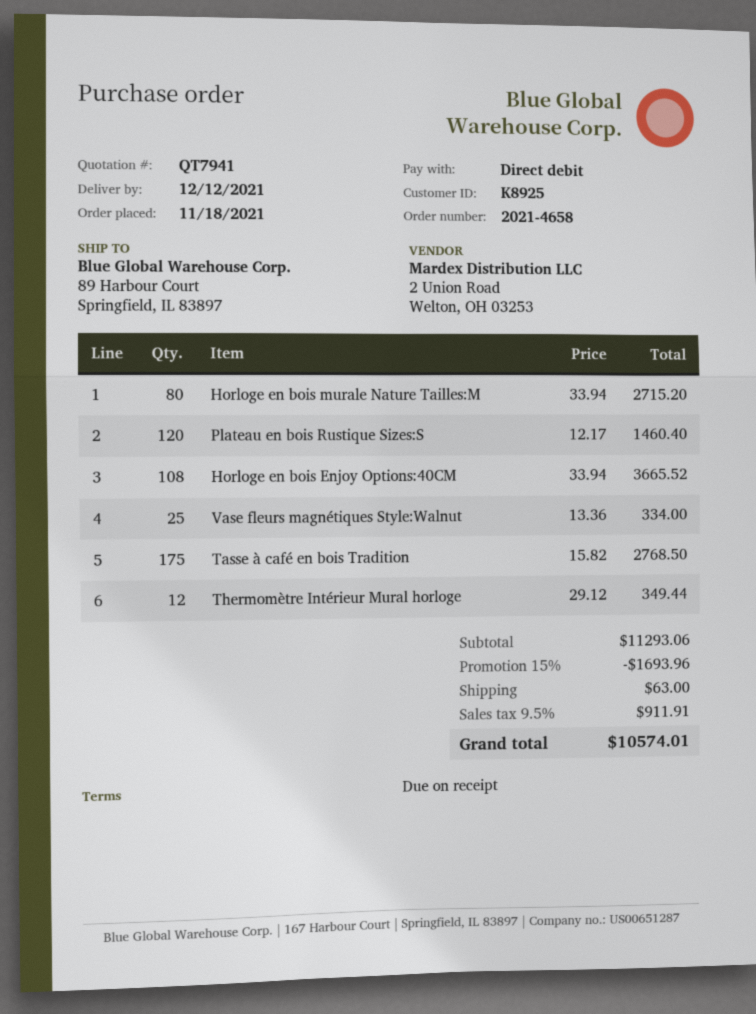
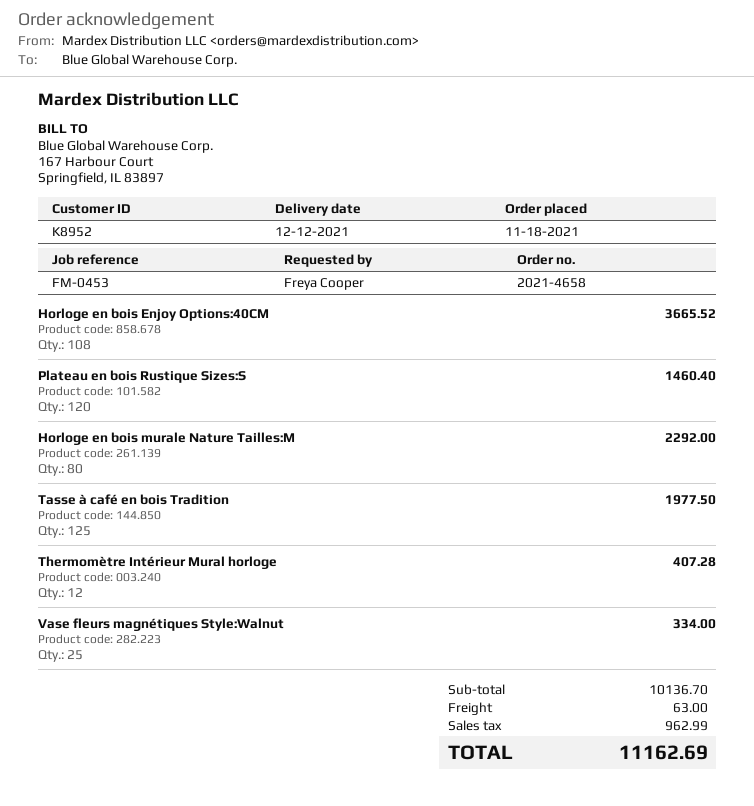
customer number: K8925 -> K8952
Horloge en bois murale Nature Tailles:M: 80 for 2715.20 -> 80 for 2292.00
Tasse à café en bois Tradition: 175 for 2768.50 -> 125 for 1977.50
Thermomètre Intérieur Mural horloge: 12 for 349.44 -> 12 for 407.28
subtotal: 11293.06 -> 10136.70
discount: 15% = 1693.96 -> none
tax: 911.91 -> 962.99
total: 10574.01 -> 11162.69

